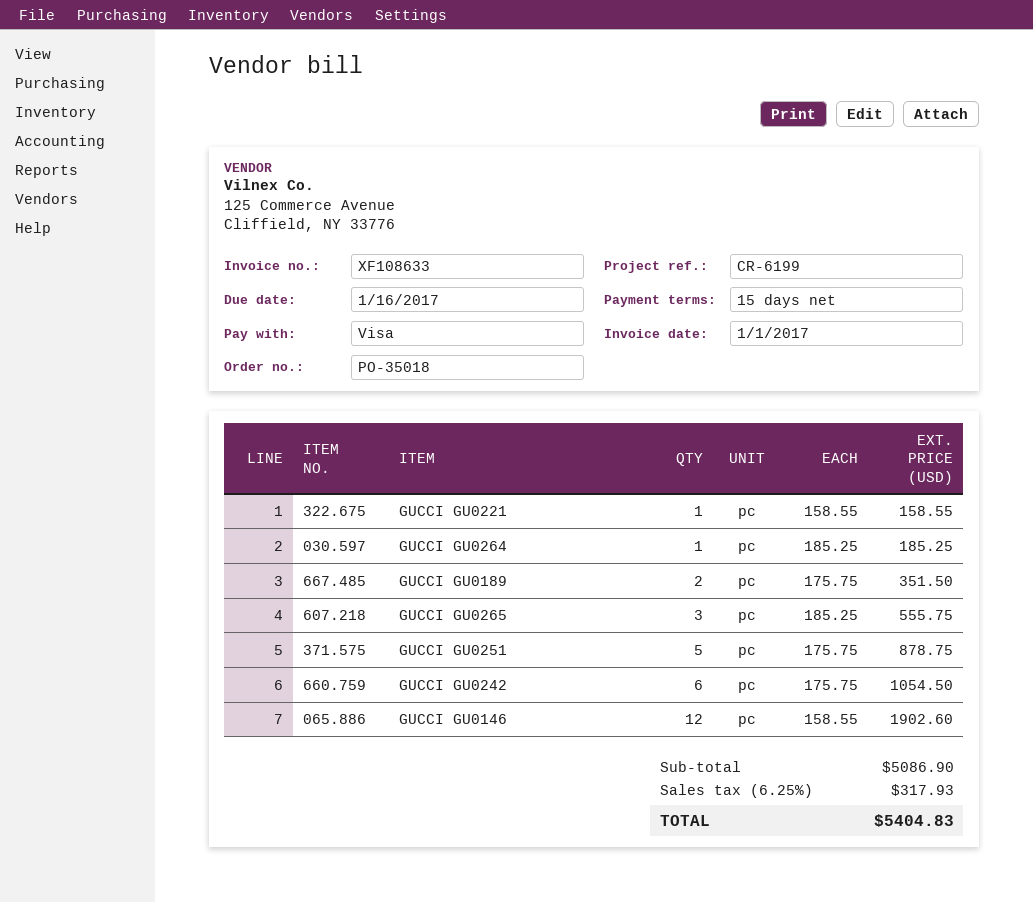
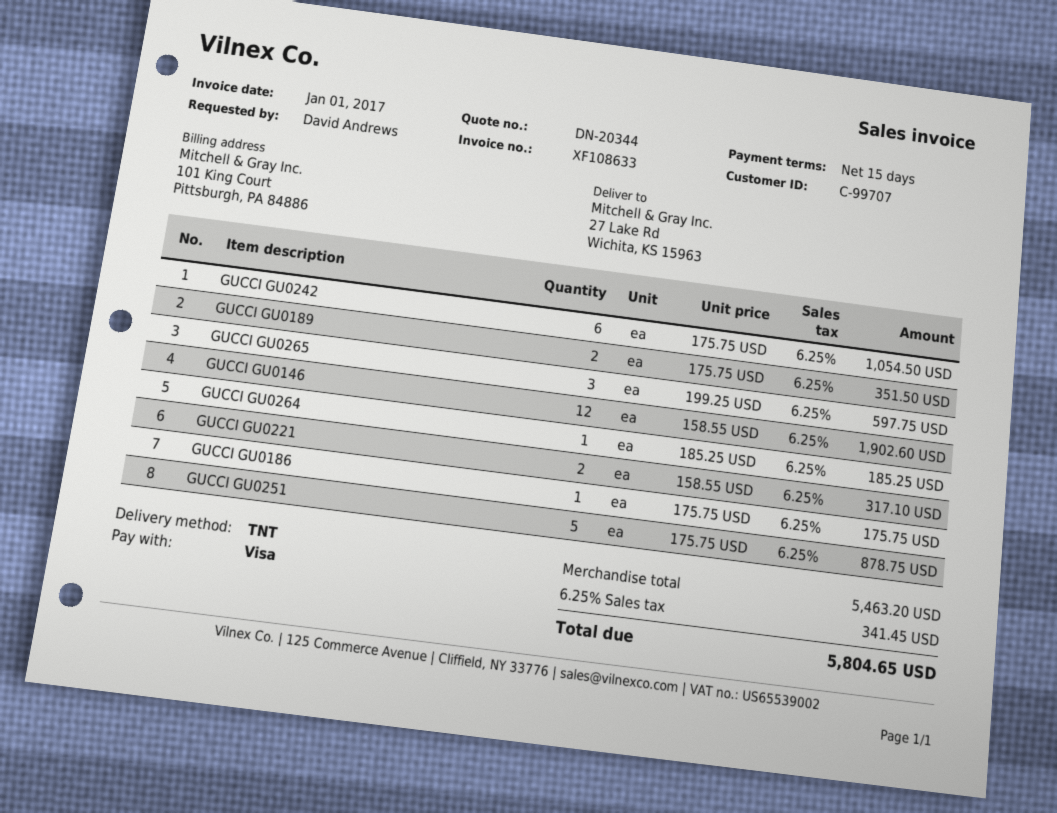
GUCCI GU0221: 1 x 158.55 = 158.55 -> 2 x 158.55 = 317.10
GUCCI GU0265: 3 x 185.25 = 555.75 -> 3 x 199.25 = 597.75
GUCCI GU0186: none -> 1 x 175.75 = 175.75
subtotal: 5086.90 -> 5463.20
tax: 6.25% = 317.93 -> 6.25% = 341.45
total: 5404.83 -> 5804.65

